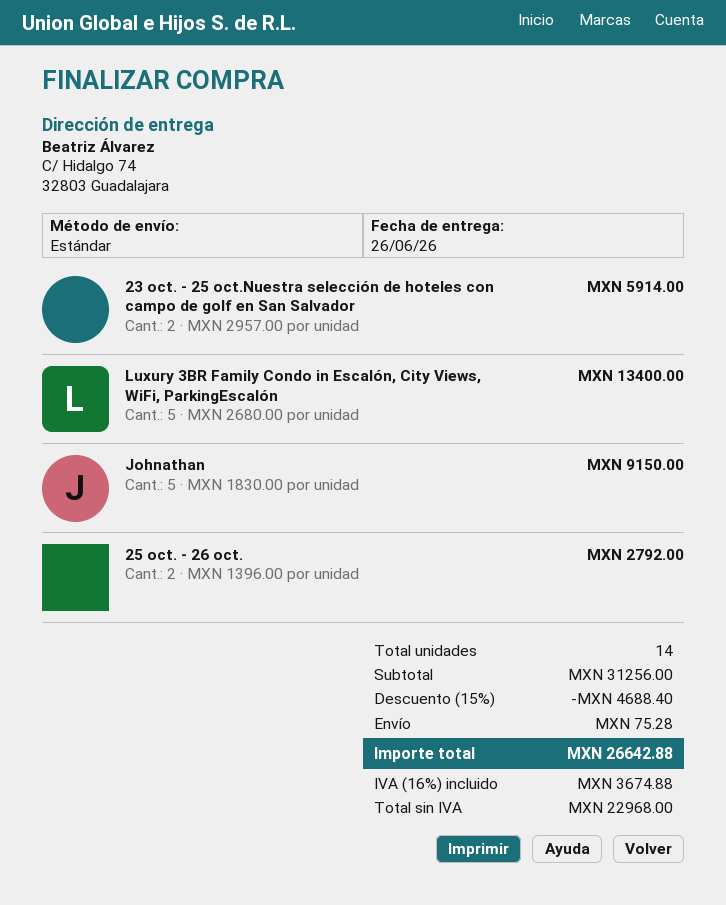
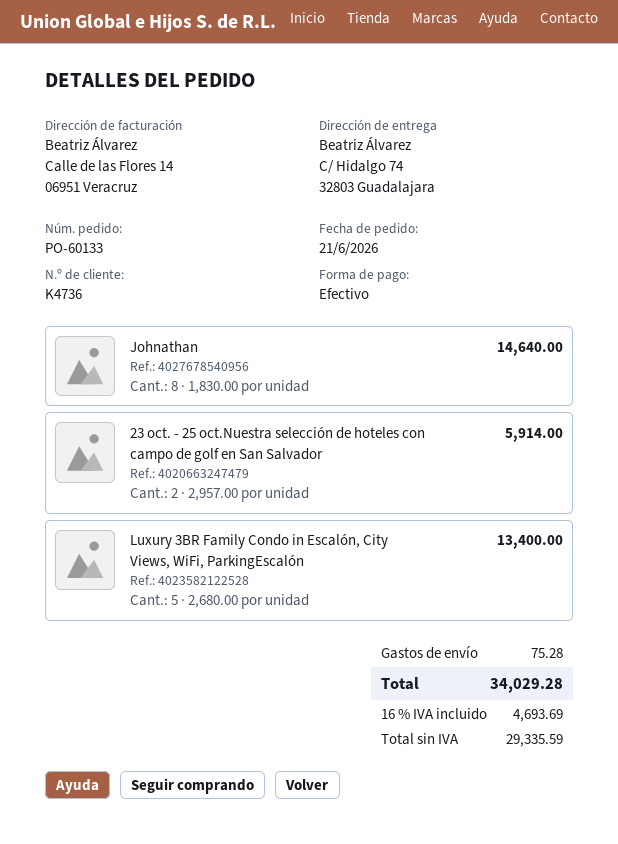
Johnathan: 5 x 1830.00 = 9150.00 -> 8 x 1830.00 = 14640.00
25 oct. - 26 oct.: 2 x 1396.00 = 2792.00 -> none
discount: 15% = 4688.40 -> none
net: 22968.00 -> 29335.59
tax: 16% = 3674.88 -> 16% = 4693.69
total: 26642.88 -> 34029.28

